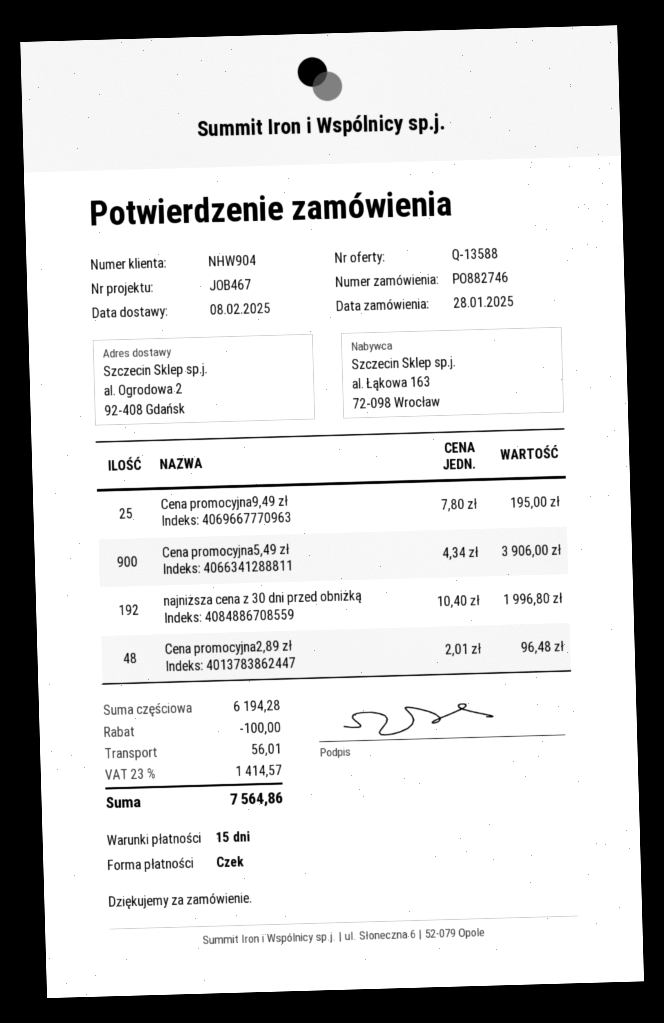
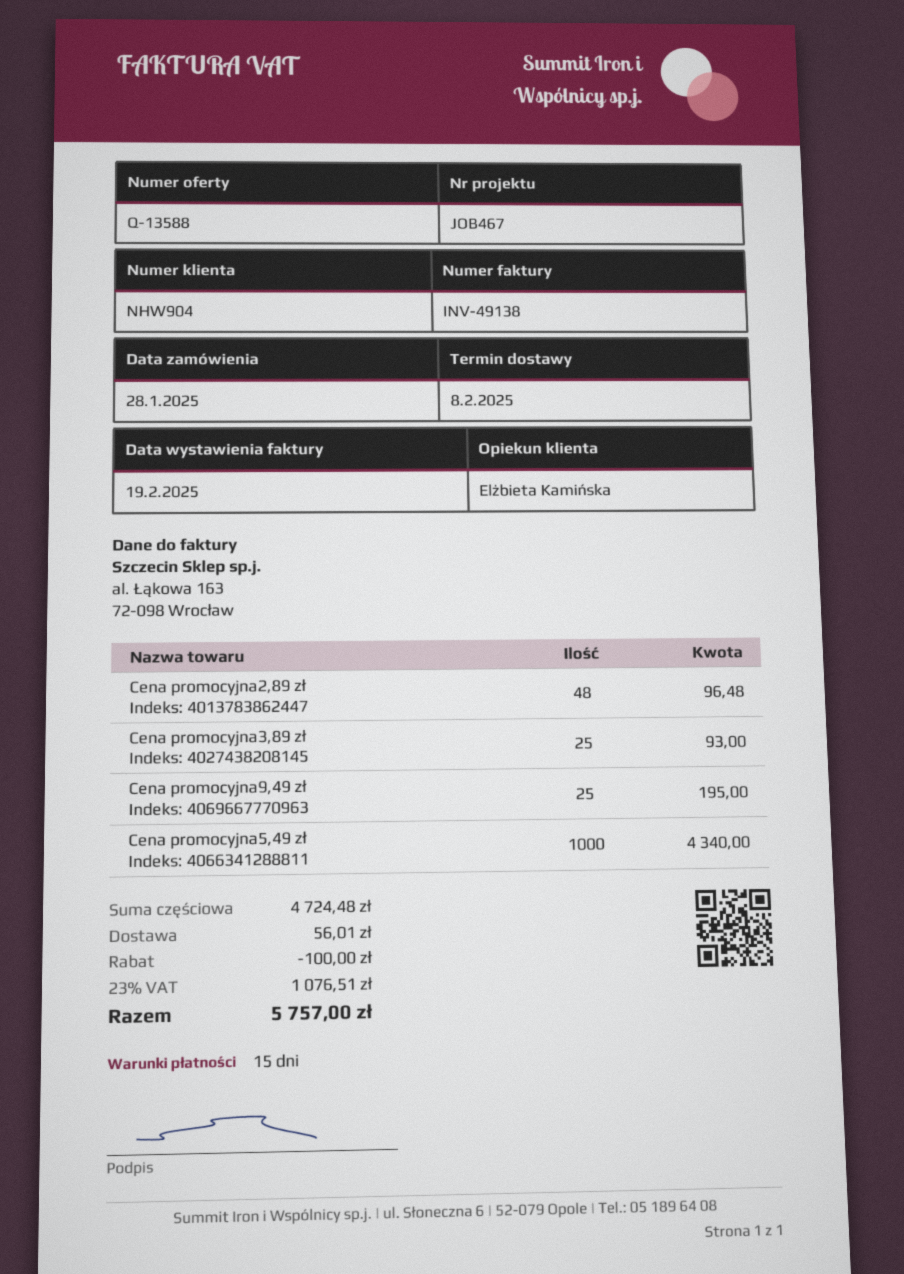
Cena promocyjna5,49 zł: 900 for 3906.00 -> 1000 for 4340.00
najniższa cena z 30 dni przed obniżką: 192 for 1996.80 -> none
Cena promocyjna3,89 zł: none -> 25 for 93.00
subtotal: 6194.28 -> 4724.48
tax: 23% = 1414.57 -> 23% = 1076.51
total: 7564.86 -> 5757.00

